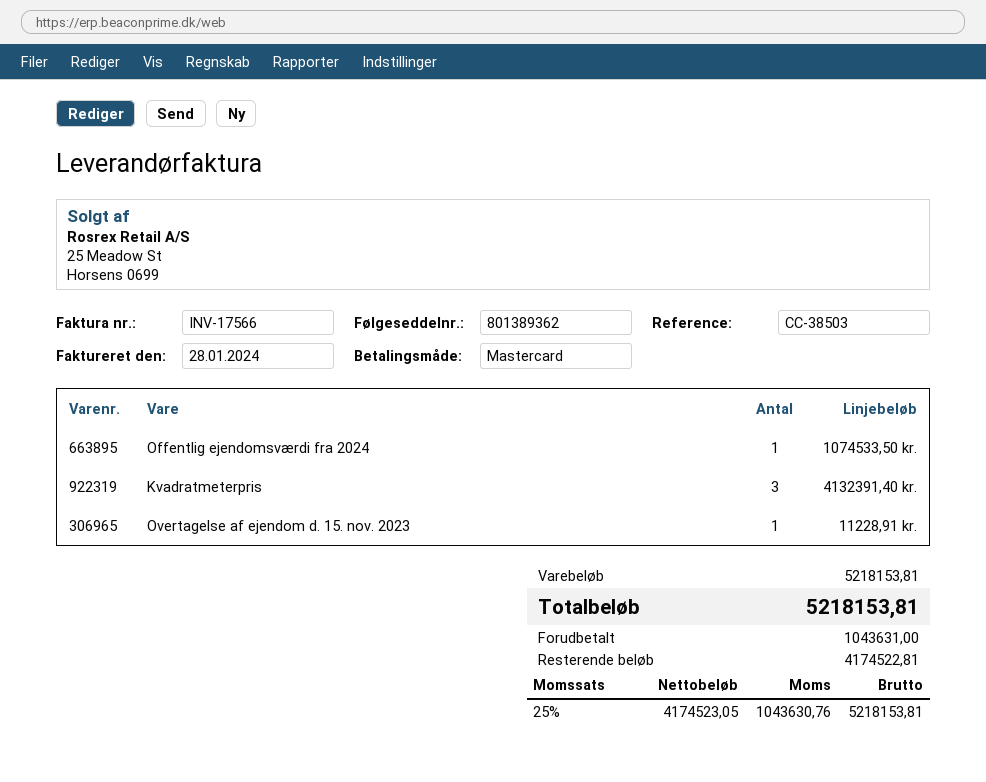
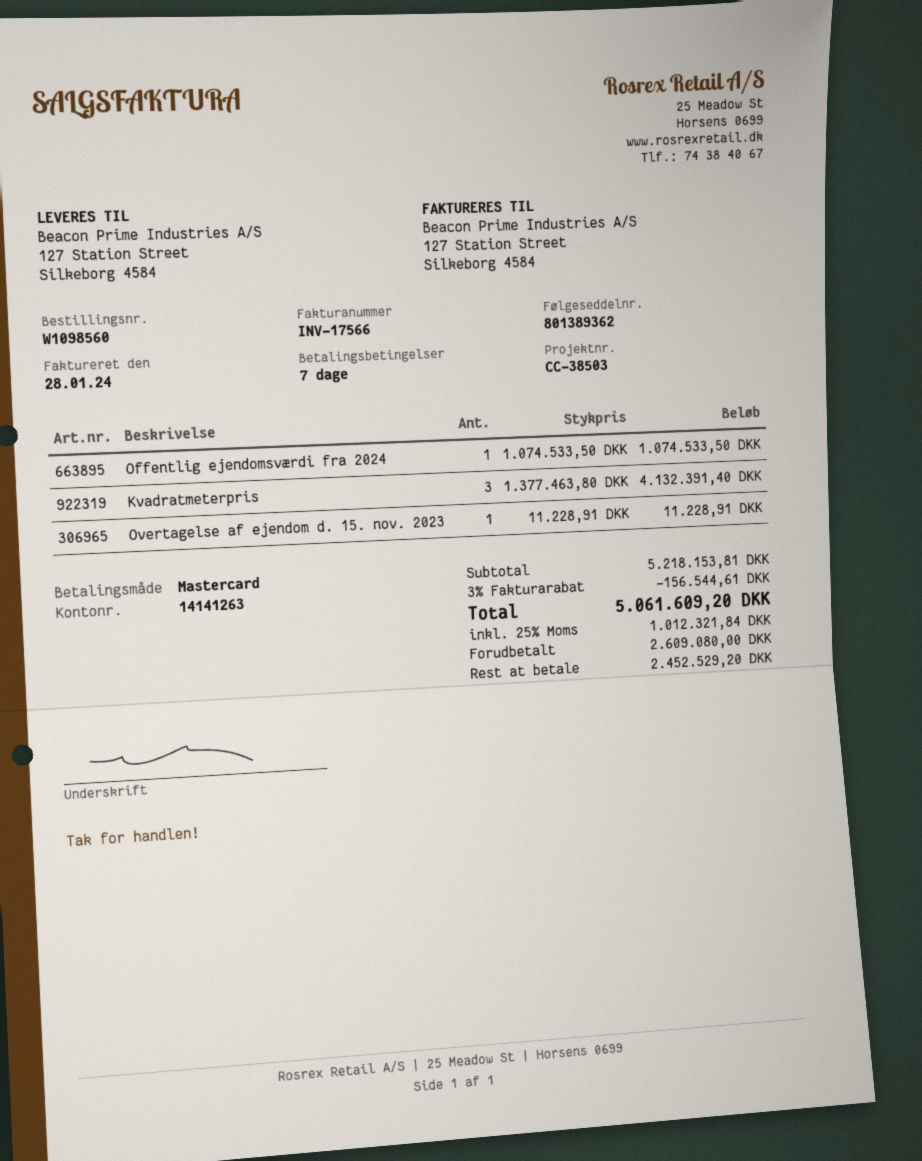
discount: none -> 3% = 156544.61
tax: 25% = 1043630.76 -> 25% = 1012321.84
total: 5218153.81 -> 5061609.20
deposit: 1043631.00 -> 2609080.00
balance: 4174522.81 -> 2452529.20

